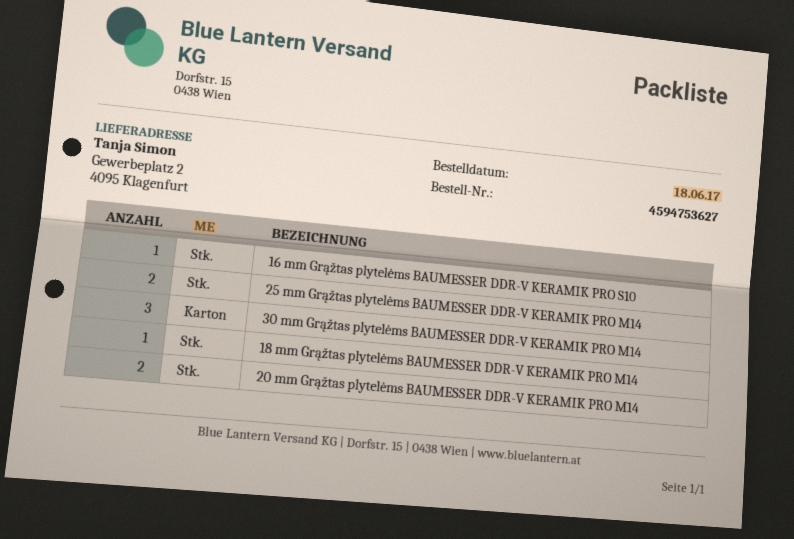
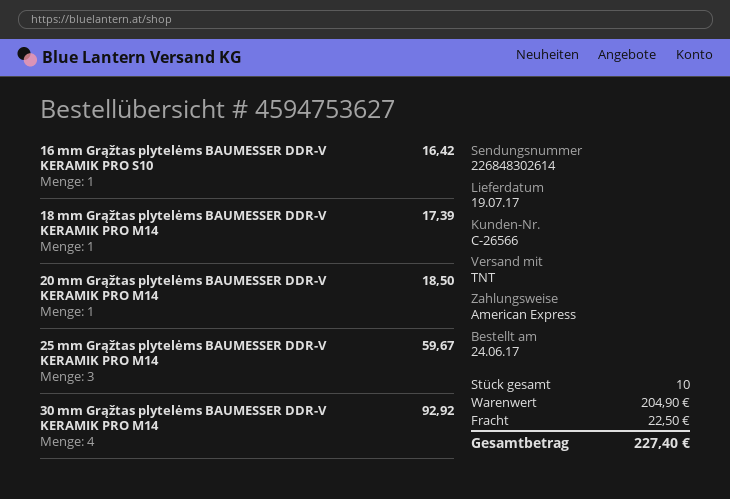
order date: 2017-06-18 -> 2017-06-24
25 mm Grąžtas plytelėms BAUMESSER DDR-V KERAMIK PRO M14: 2 -> 3
30 mm Grąžtas plytelėms BAUMESSER DDR-V KERAMIK PRO M14: 3 -> 4
20 mm Grąžtas plytelėms BAUMESSER DDR-V KERAMIK PRO M14: 2 -> 1

